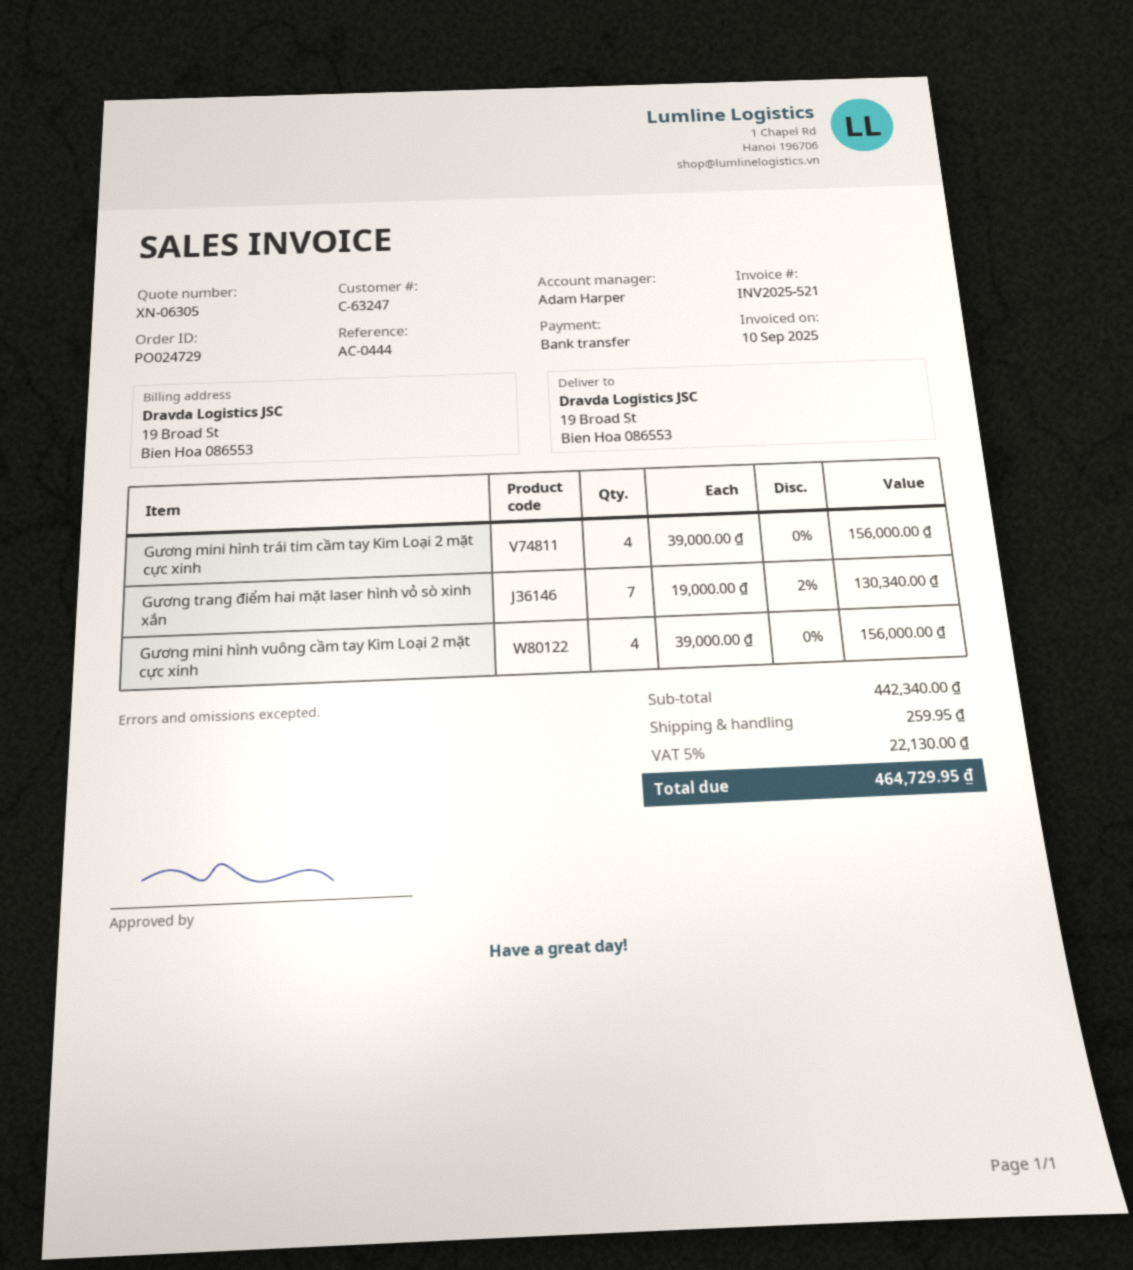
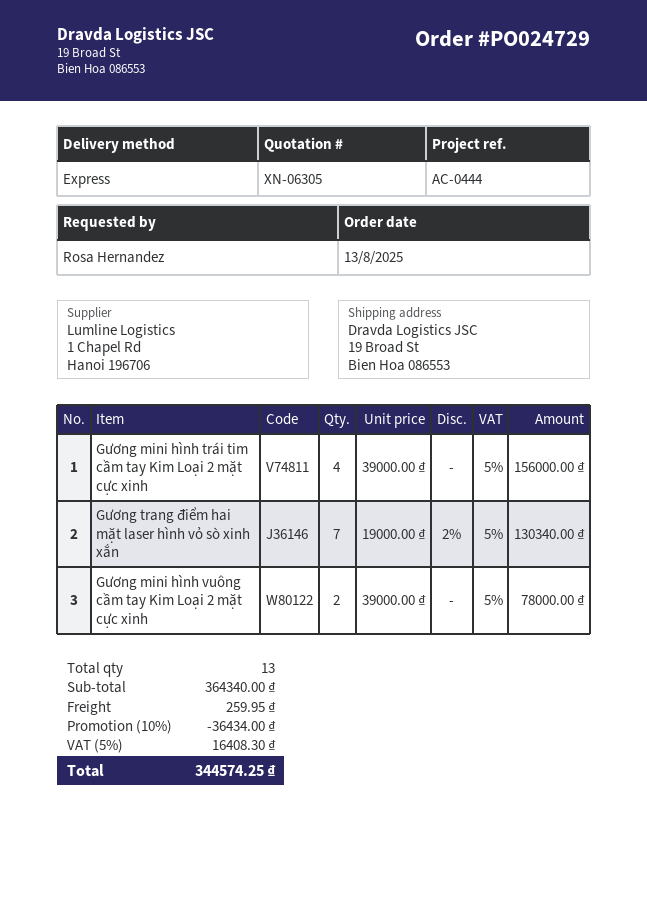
Gương mini hình vuông cầm tay Kim Loại 2 mặt cực xinh: 4 x 39000.00 = 156000.00 -> 2 x 39000.00 = 78000.00
subtotal: 442340.00 -> 364340.00
discount: none -> 10% = 36434.00
tax: 5% = 22130.00 -> 5% = 16408.30
total: 464729.95 -> 344574.25

